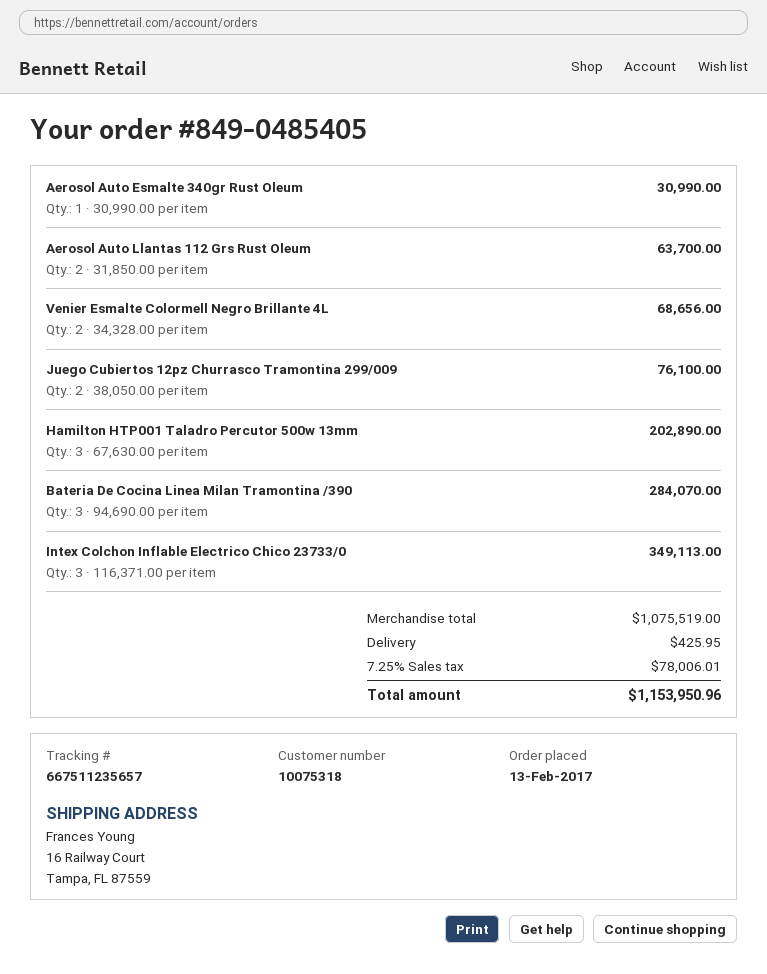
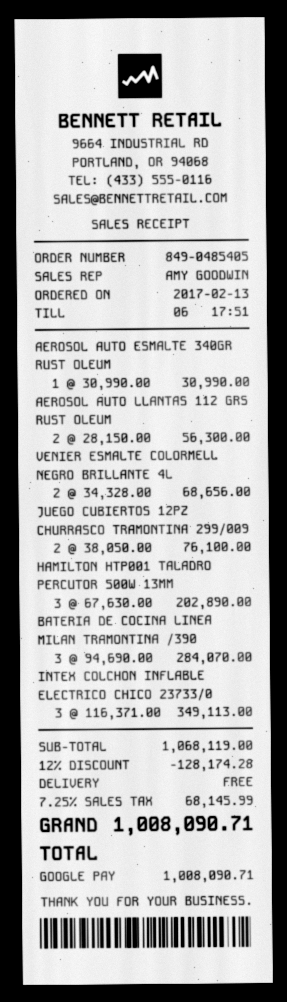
Aerosol Auto Llantas 112 Grs Rust Oleum: 2 x 31850.00 = 63700.00 -> 2 x 28150.00 = 56300.00
subtotal: 1075519.00 -> 1068119.00
discount: none -> 12% = 128174.28
shipping: 425.95 -> 0.00
tax: 7.25% = 78006.01 -> 7.25% = 68145.99
total: 1153950.96 -> 1008090.71

